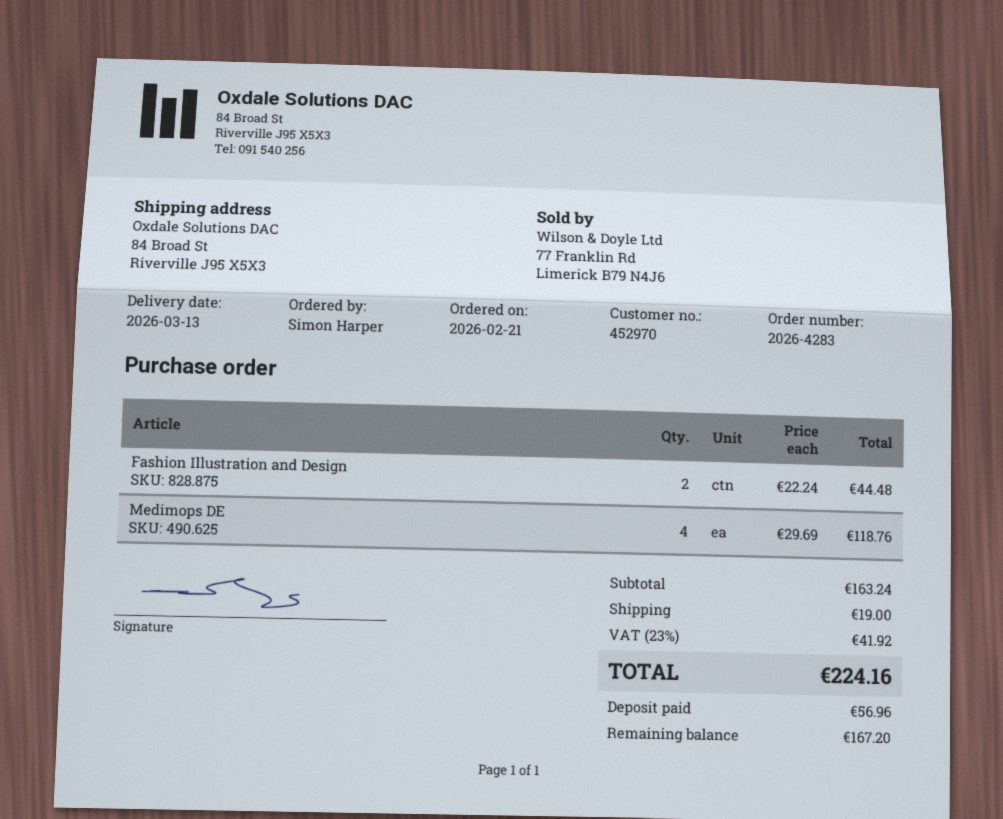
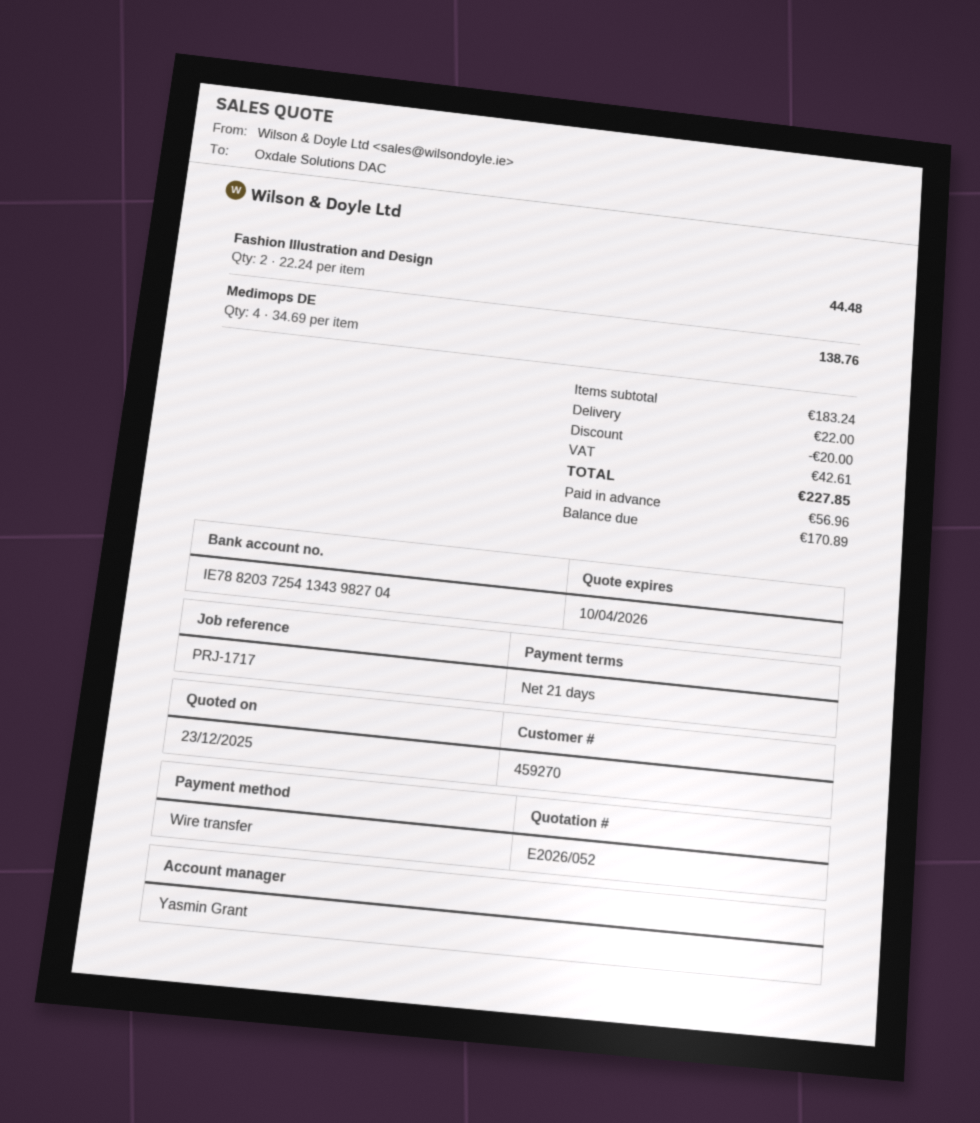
customer number: 452970 -> 459270
Medimops DE: 4 x 29.69 = 118.76 -> 4 x 34.69 = 138.76
subtotal: 163.24 -> 183.24
discount: none -> 20.00
shipping: 19.00 -> 22.00
tax: 41.92 -> 42.61
total: 224.16 -> 227.85
balance: 167.20 -> 170.89

